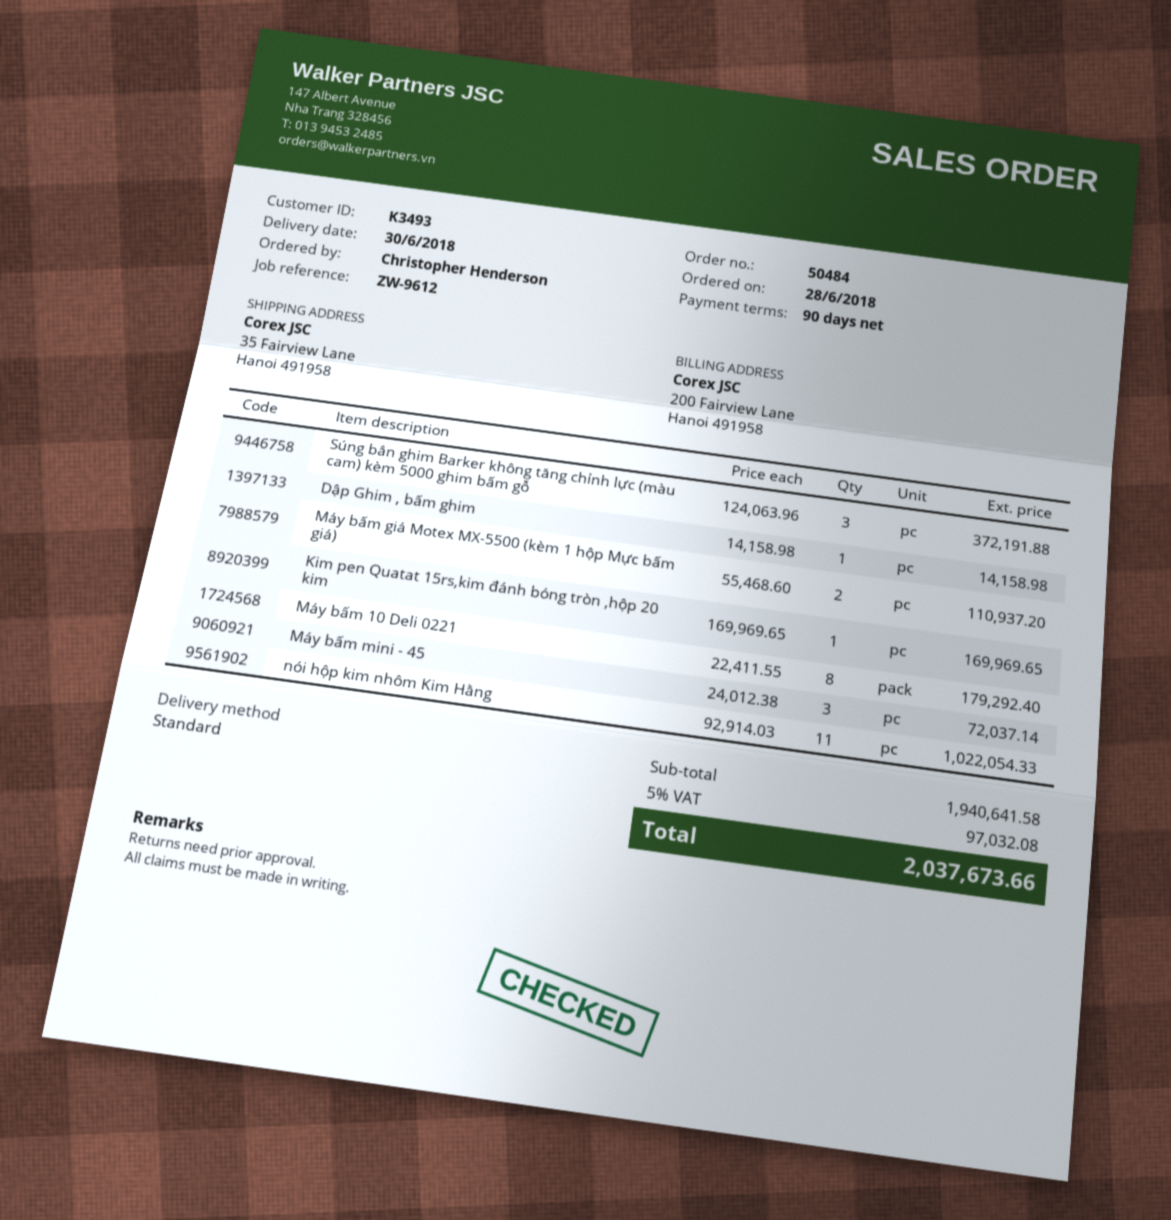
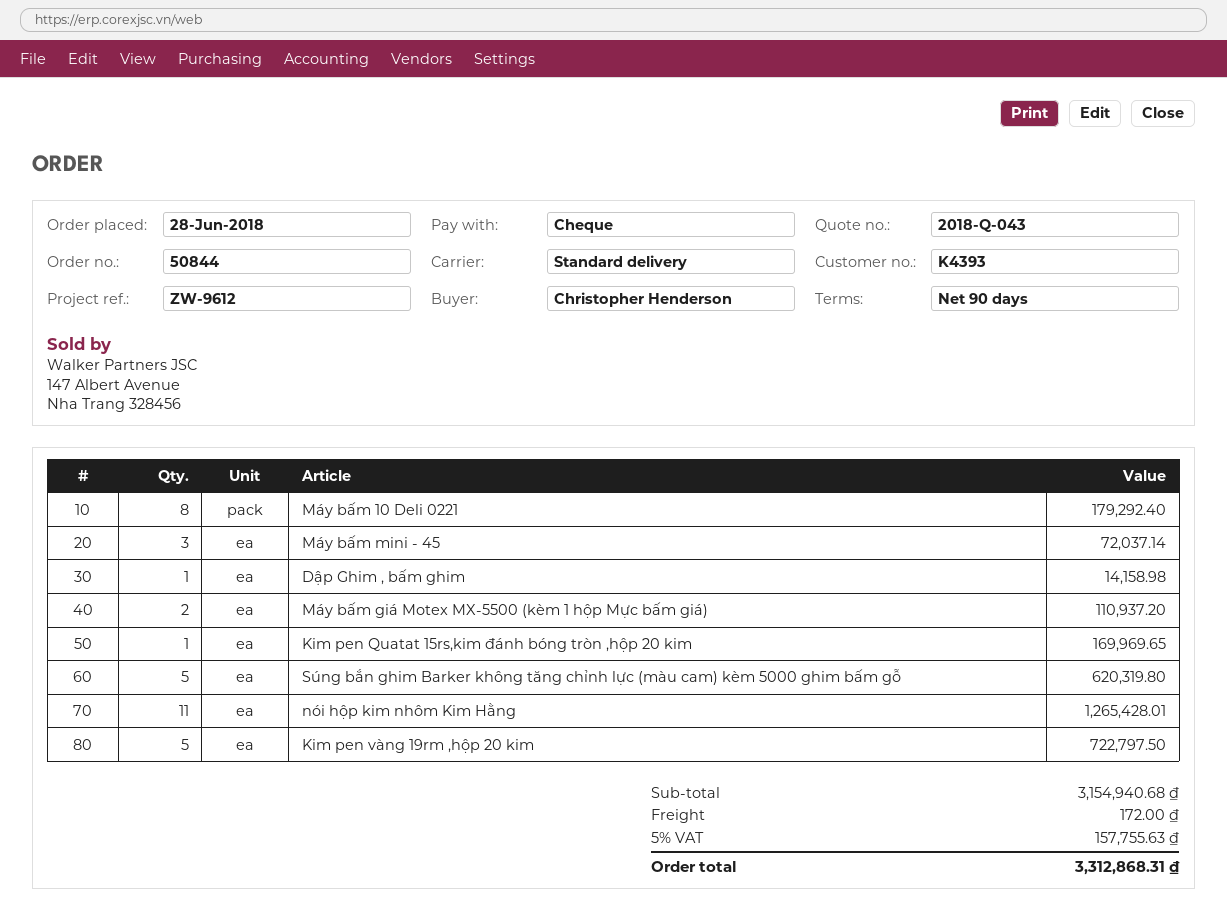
order number: 50484 -> 50844
customer number: K3493 -> K4393
Súng bắn ghim Barker không tăng chỉnh lực (màu cam) kèm 5000 ghim bấm gỗ: 3 for 372191.88 -> 5 for 620319.80
nói hộp kim nhôm Kim Hằng: 11 for 1022054.33 -> 11 for 1265428.01
Kim pen vàng 19rm ,hộp 20 kim: none -> 5 for 722797.50
subtotal: 1940641.58 -> 3154940.68
shipping: none -> 172.00
tax: 5% = 97032.08 -> 5% = 157755.63
total: 2037673.66 -> 3312868.31

